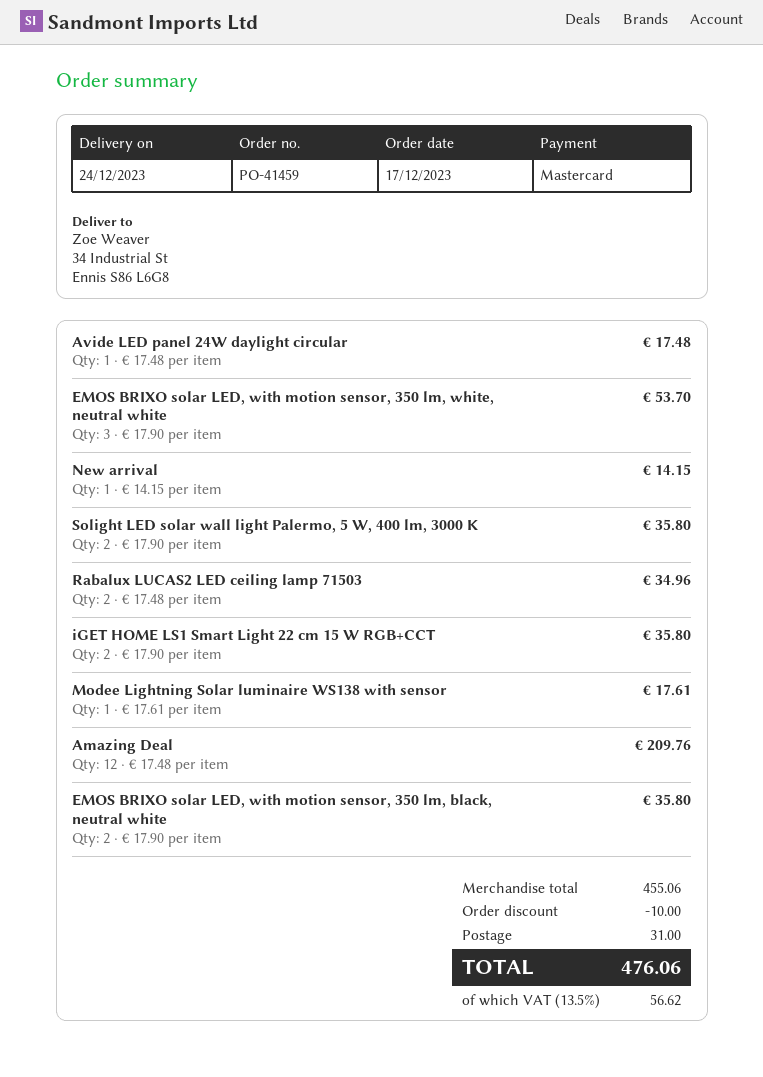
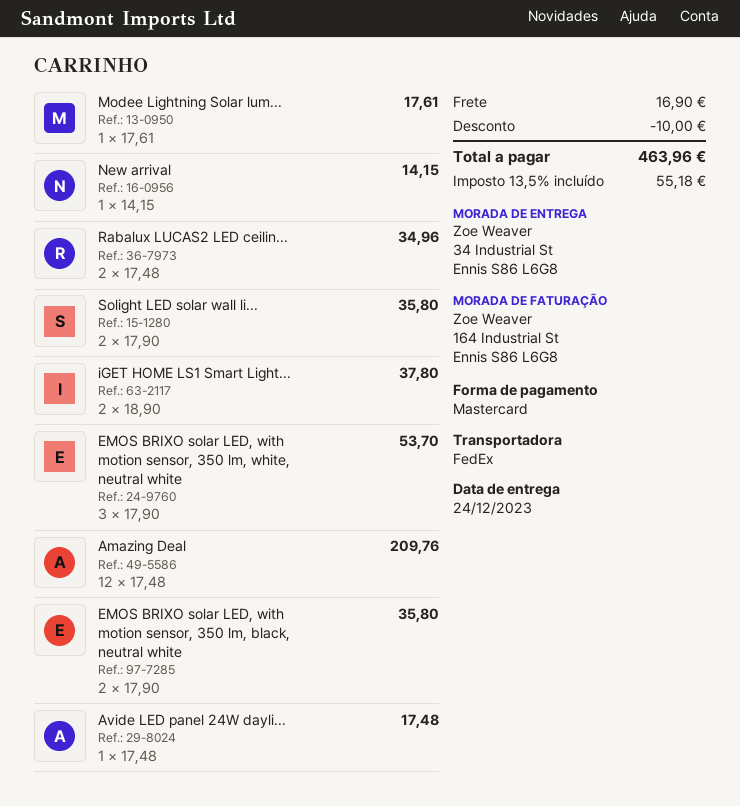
iGET HOME LS1 Smart Light 22 cm 15 W RGB+CCT: 2 x 17.90 = 35.80 -> 2 x 18.90 = 37.80
shipping: 31.00 -> 16.90
tax: 13.5% = 56.62 -> 13.5% = 55.18
total: 476.06 -> 463.96

